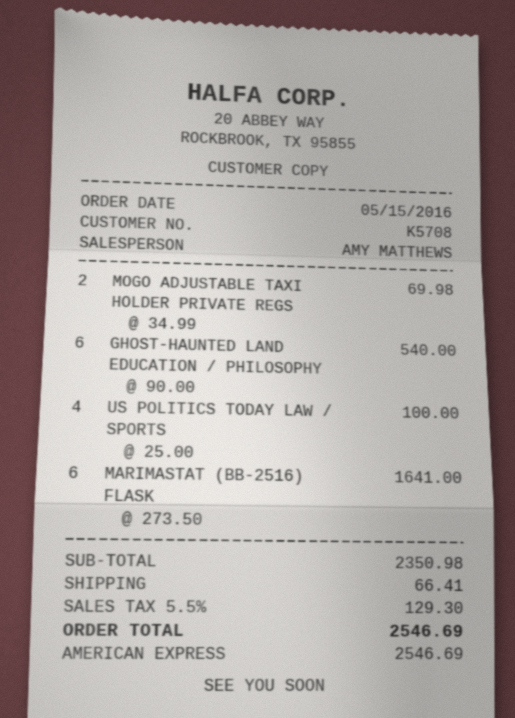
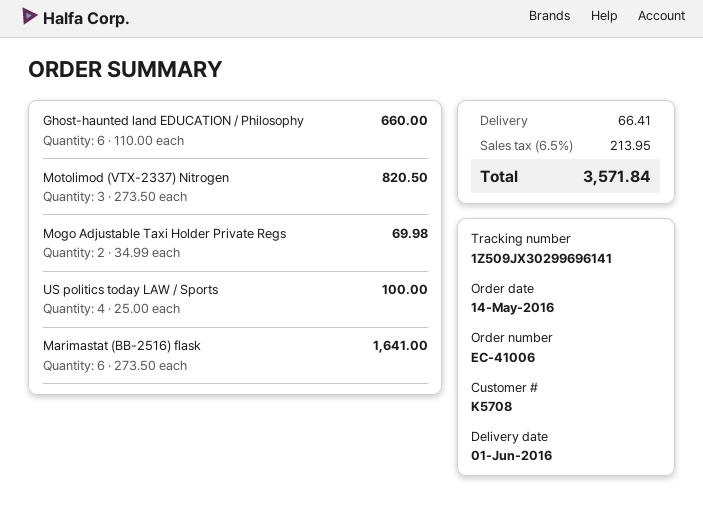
order date: 2016-05-15 -> 2016-05-14
GHOST-HAUNTED LAND EDUCATION / PHILOSOPHY: 6 x 90.00 = 540.00 -> 6 x 110.00 = 660.00
Motolimod (VTX-2337) Nitrogen: none -> 3 x 273.50 = 820.50
tax: 5.5% = 129.30 -> 6.5% = 213.95
total: 2546.69 -> 3571.84

